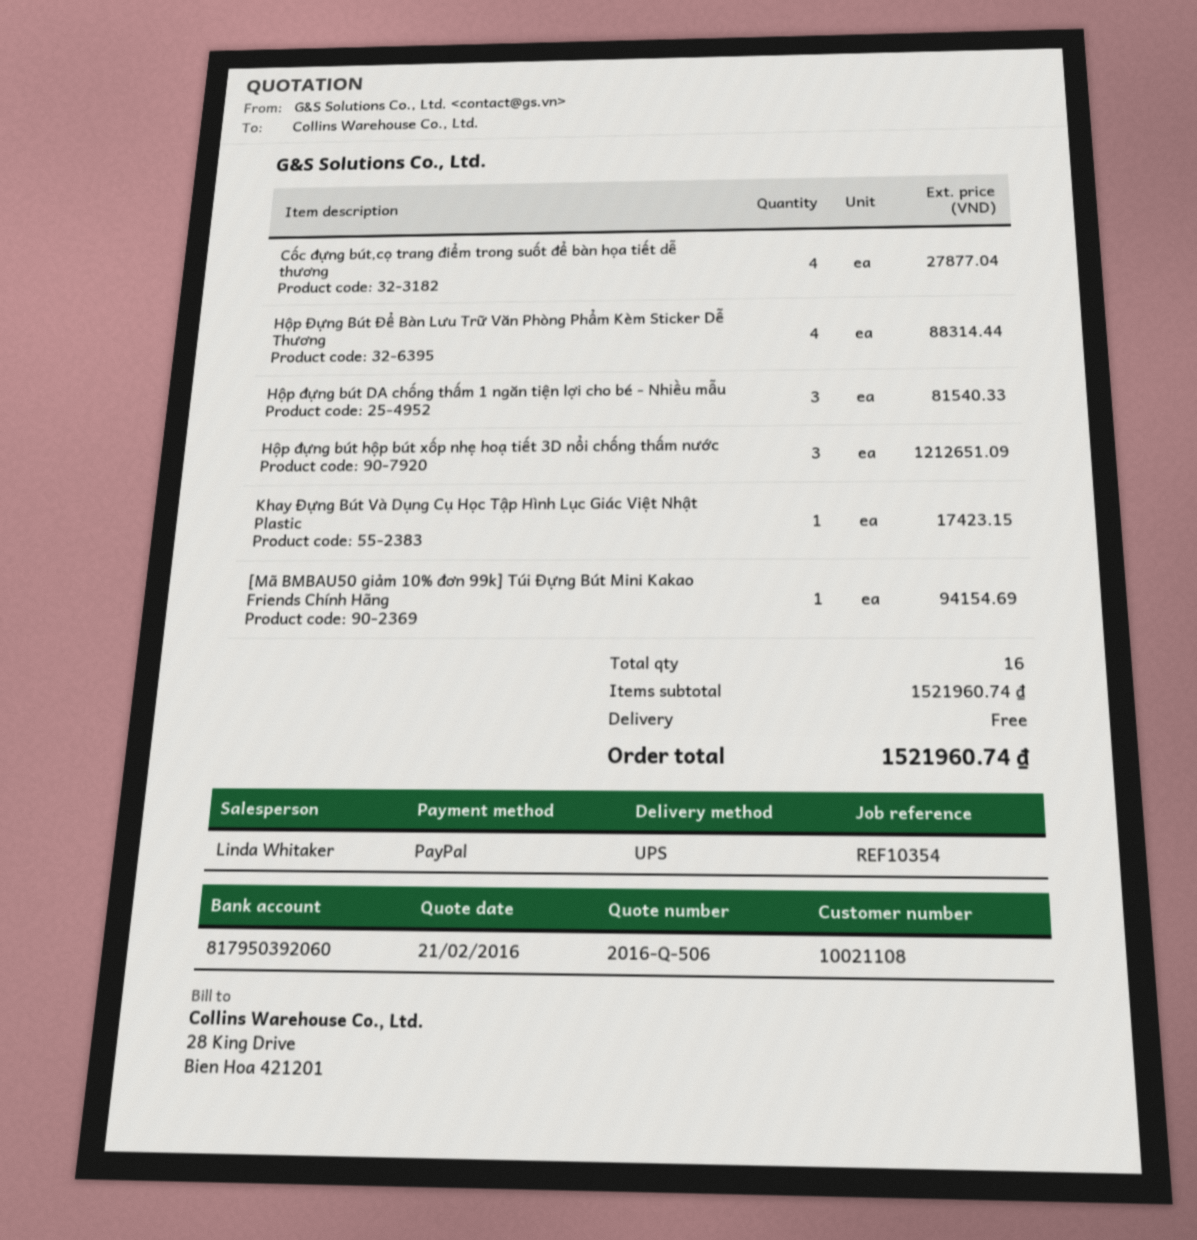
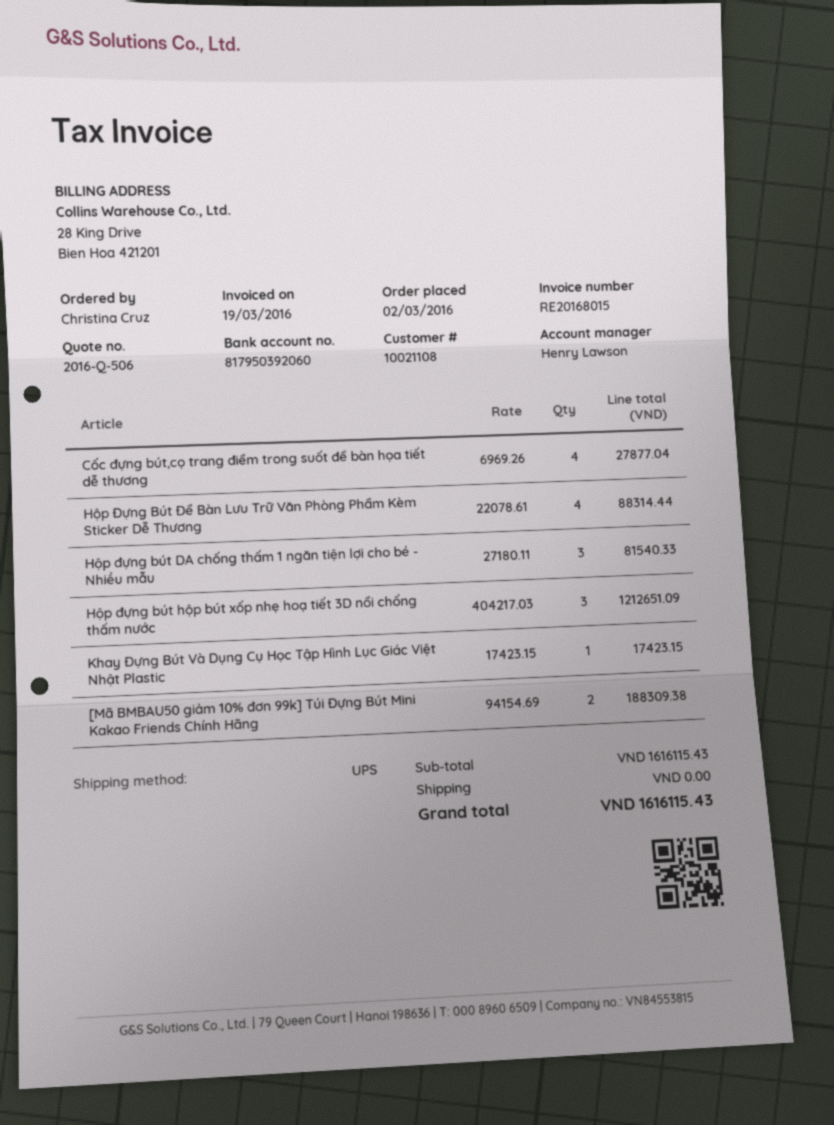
sales rep: Linda Whitaker -> Henry Lawson
[Mã BMBAU50 giảm 10% đơn 99k] Túi Đựng Bút Mini Kakao Friends Chính Hãng: 1 for 94154.69 -> 2 for 188309.38
subtotal: 1521960.74 -> 1616115.43
total: 1521960.74 -> 1616115.43

